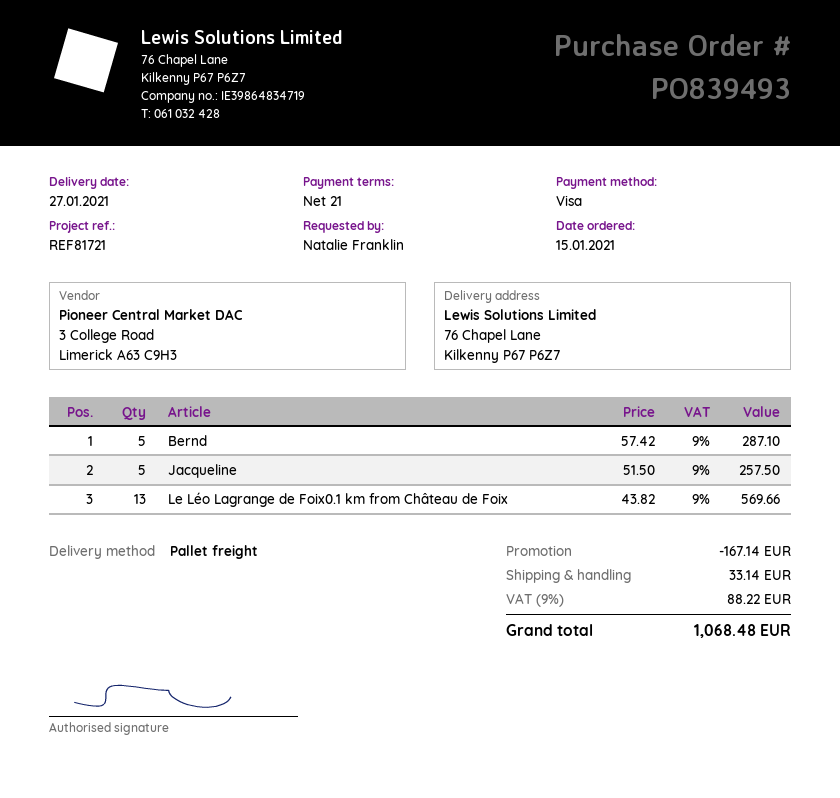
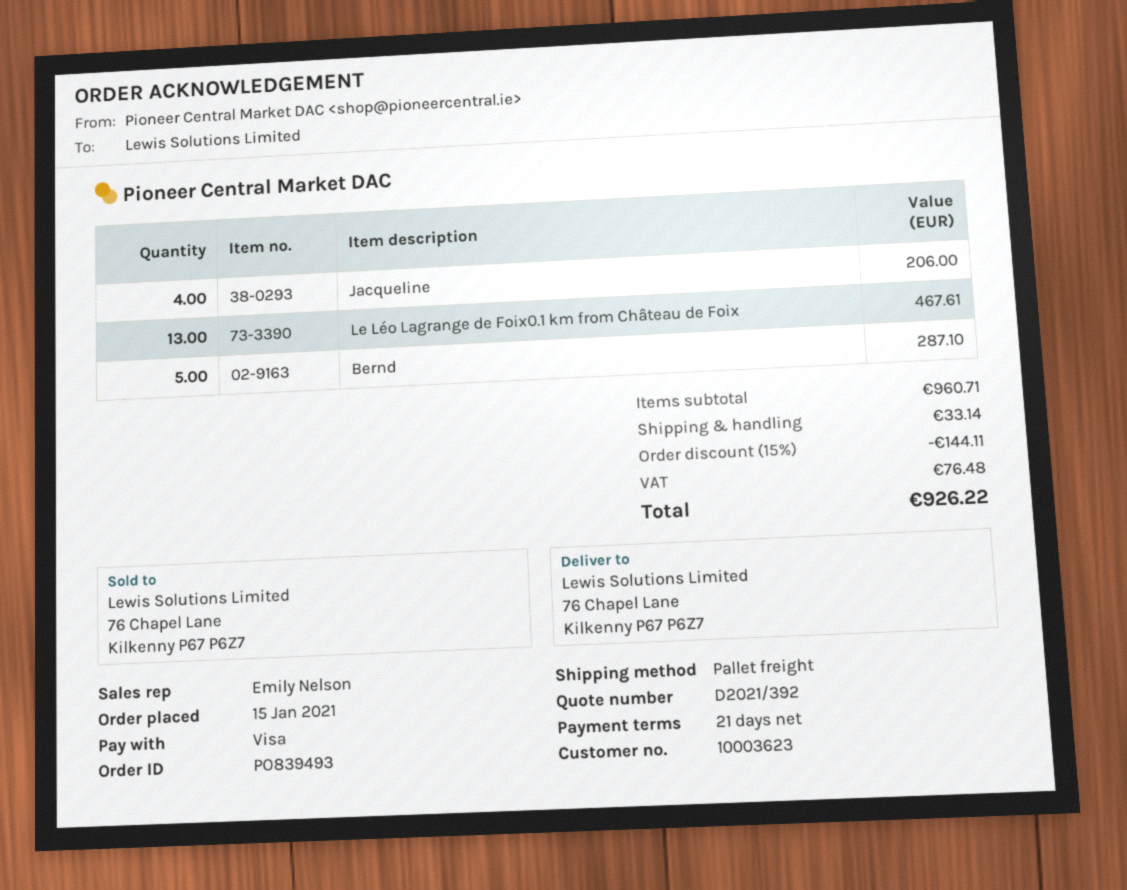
Jacqueline: 5 for 257.50 -> 4 for 206.00
Le Léo Lagrange de Foix0.1 km from Château de Foix: 13 for 569.66 -> 13 for 467.61
discount: 167.14 -> 144.11
tax: 88.22 -> 76.48
total: 1068.48 -> 926.22

